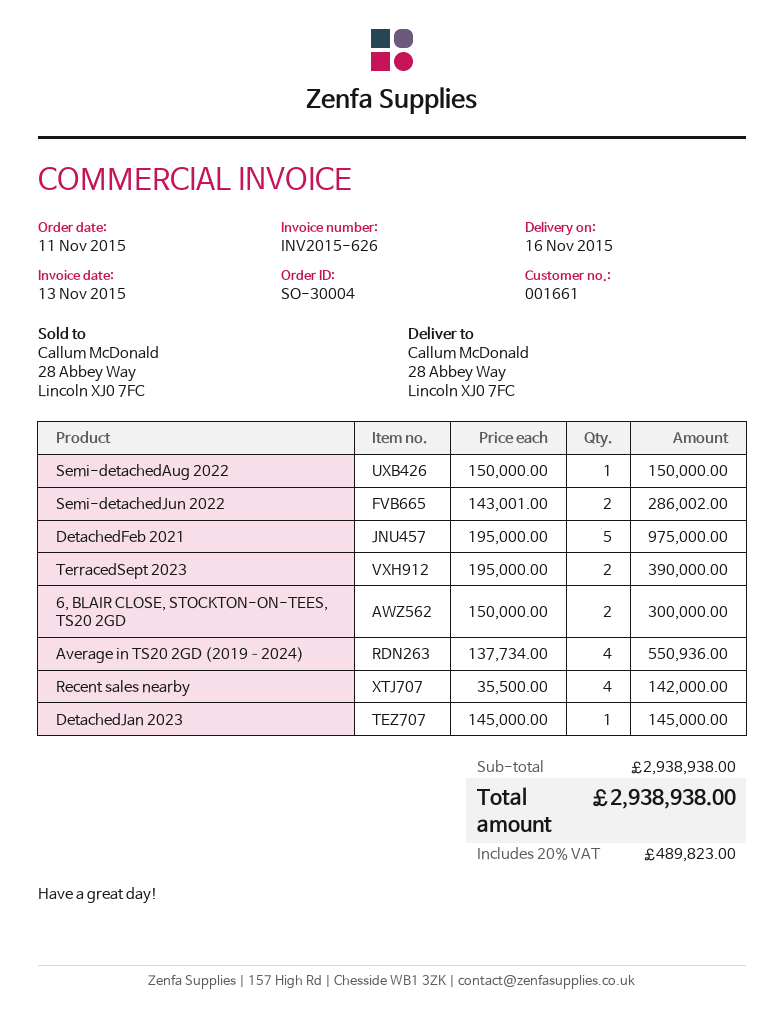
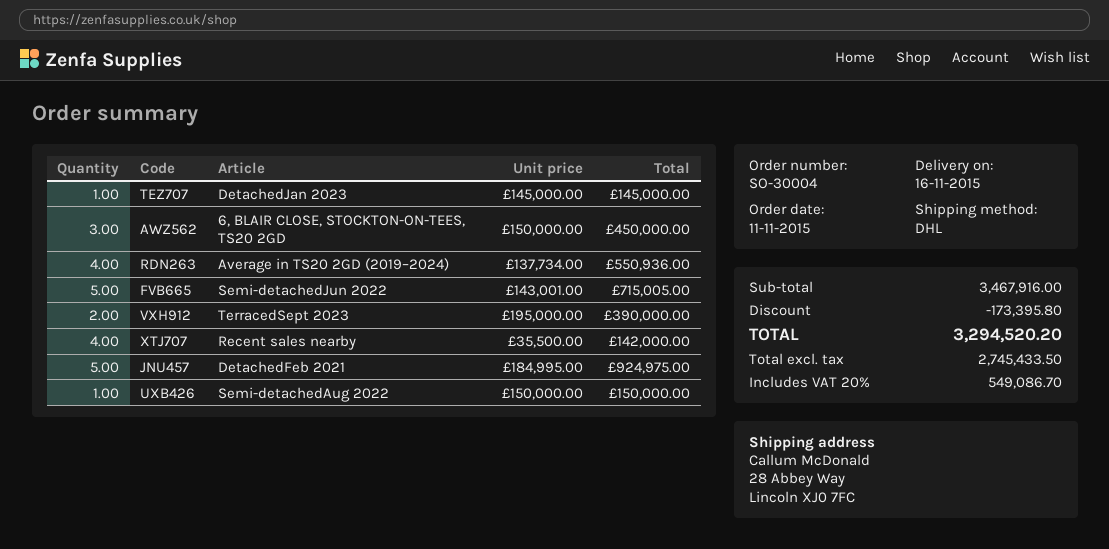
Semi-detachedJun 2022: 2 x 143001.00 = 286002.00 -> 5 x 143001.00 = 715005.00
DetachedFeb 2021: 5 x 195000.00 = 975000.00 -> 5 x 184995.00 = 924975.00
6, BLAIR CLOSE, STOCKTON-ON-TEES, TS20 2GD: 2 x 150000.00 = 300000.00 -> 3 x 150000.00 = 450000.00
subtotal: 2938938.00 -> 3467916.00
discount: none -> 173395.80
tax: 20% = 489823.00 -> 20% = 549086.70
total: 2938938.00 -> 3294520.20

